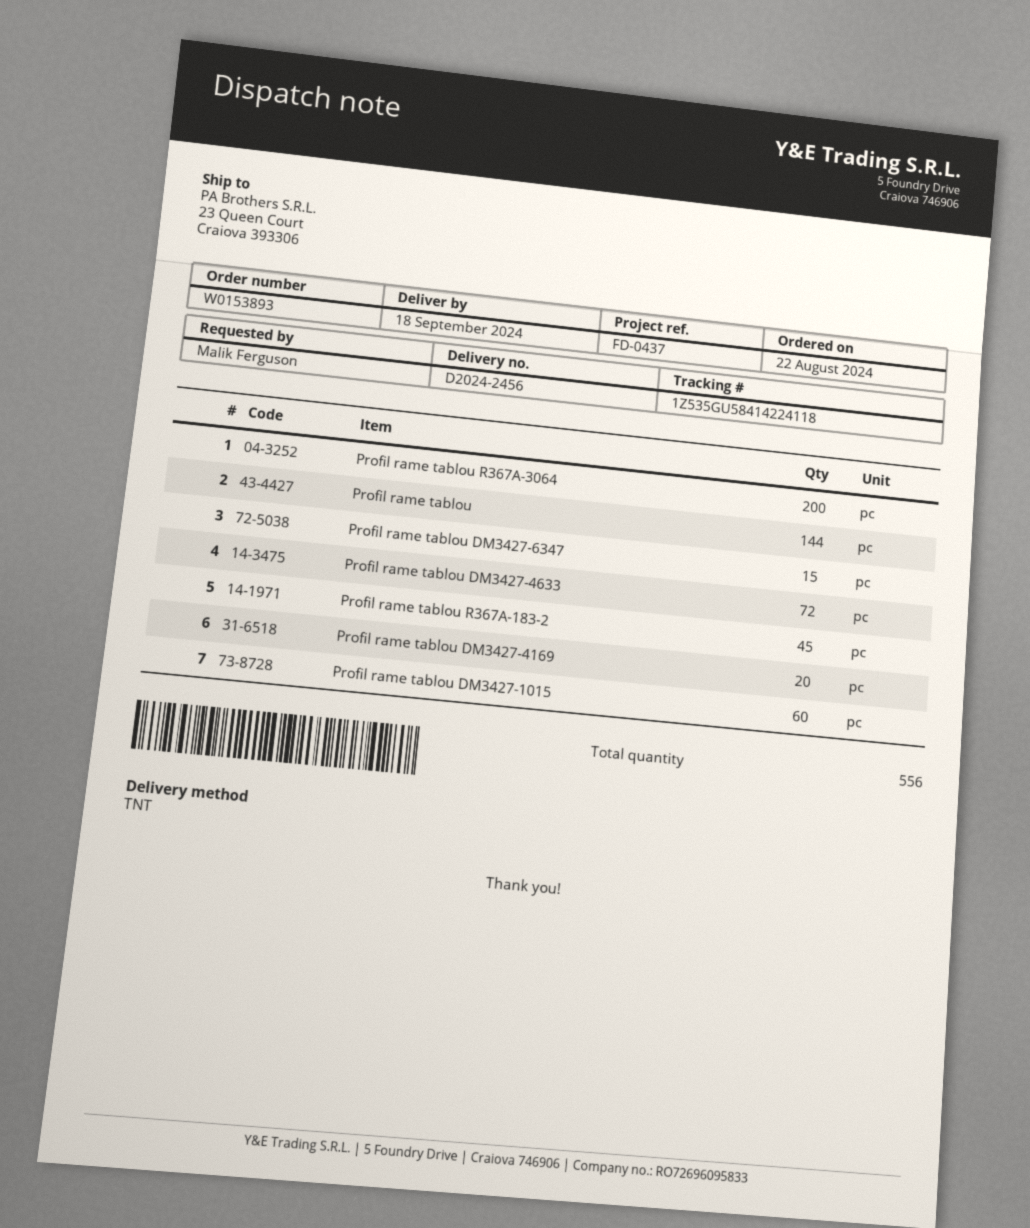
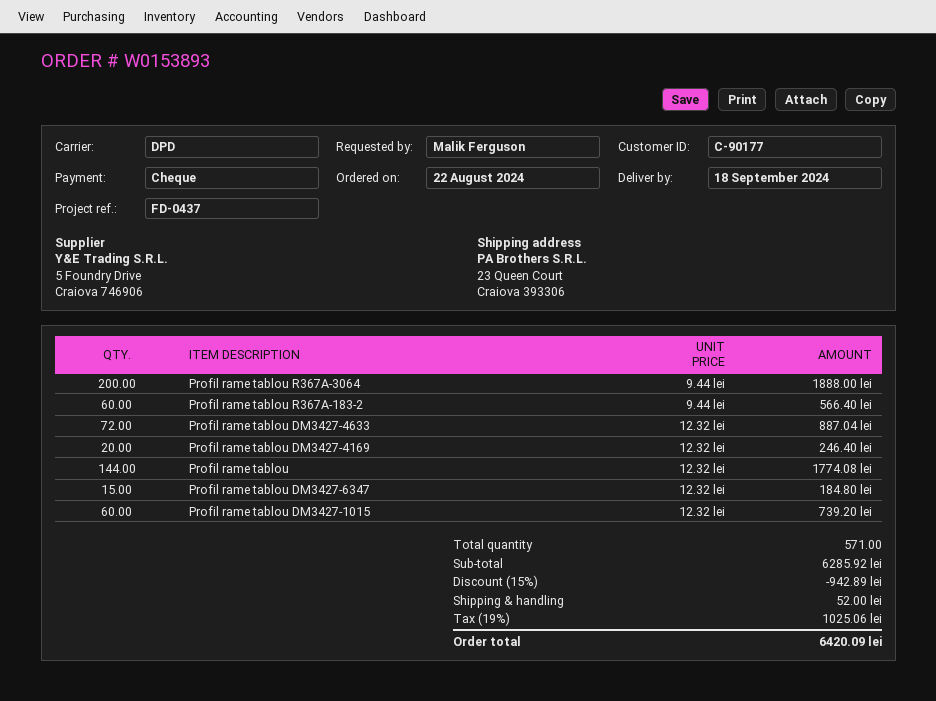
shipping method: TNT -> DPD
Profil rame tablou R367A-183-2: 45 -> 60
total quantity: 556 -> 571

